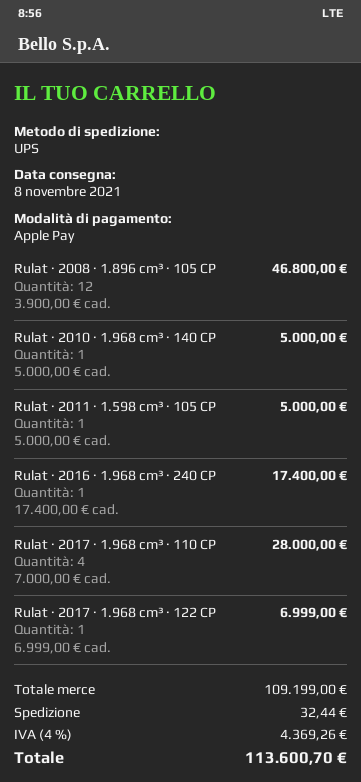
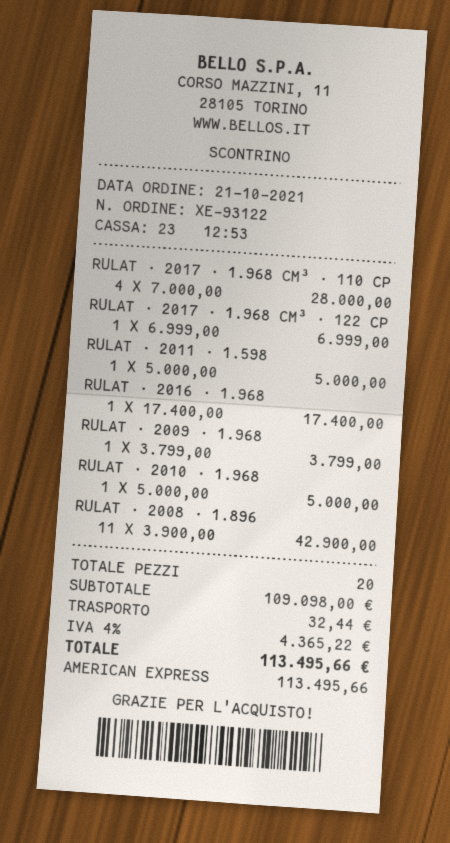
payment method: Apple Pay -> American Express
Rulat · 2008 · 1.896 cm³ · 105 CP: 12 x 3900.00 = 46800.00 -> 11 x 3900.00 = 42900.00
RULAT · 2009 · 1.968: none -> 1 x 3799.00 = 3799.00
subtotal: 109199.00 -> 109098.00
tax: 4% = 4369.26 -> 4% = 4365.22
total: 113600.70 -> 113495.66

